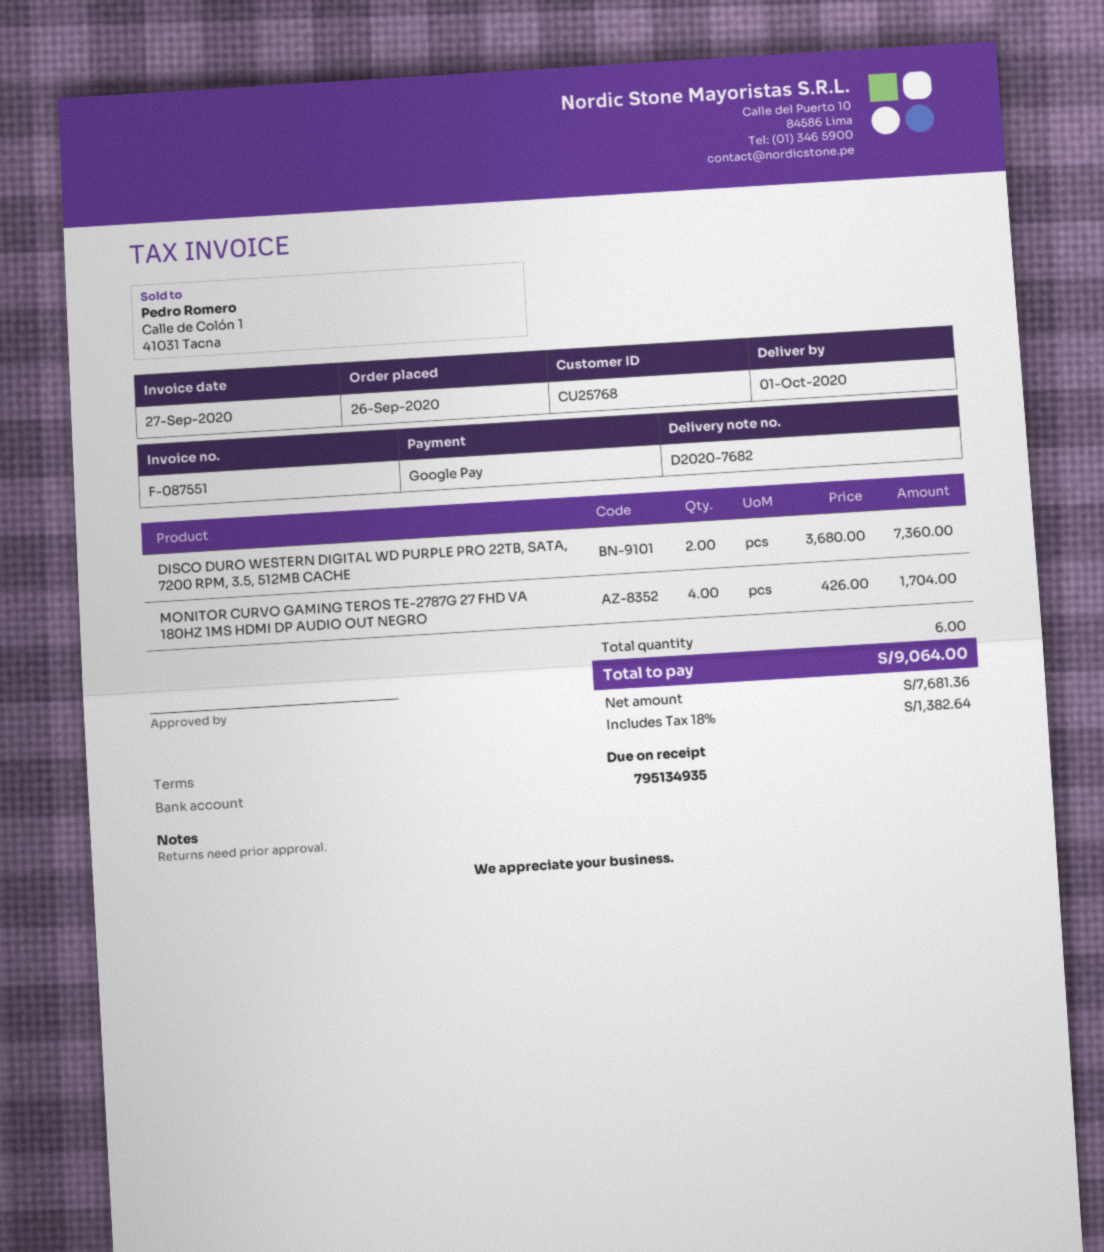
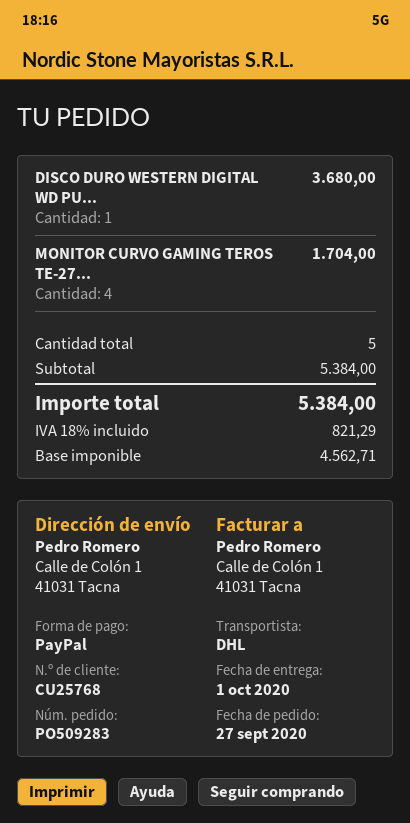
order date: 2020-09-26 -> 2020-09-27
payment method: Google Pay -> PayPal
DISCO DURO WESTERN DIGITAL WD PURPLE PRO 22TB, SATA, 7200 RPM, 3.5, 512MB CACHE: 2 for 7360.00 -> 1 for 3680.00
total quantity: 6 -> 5
net: 7681.36 -> 4562.71
tax: 18% = 1382.64 -> 18% = 821.29
total: 9064.00 -> 5384.00

